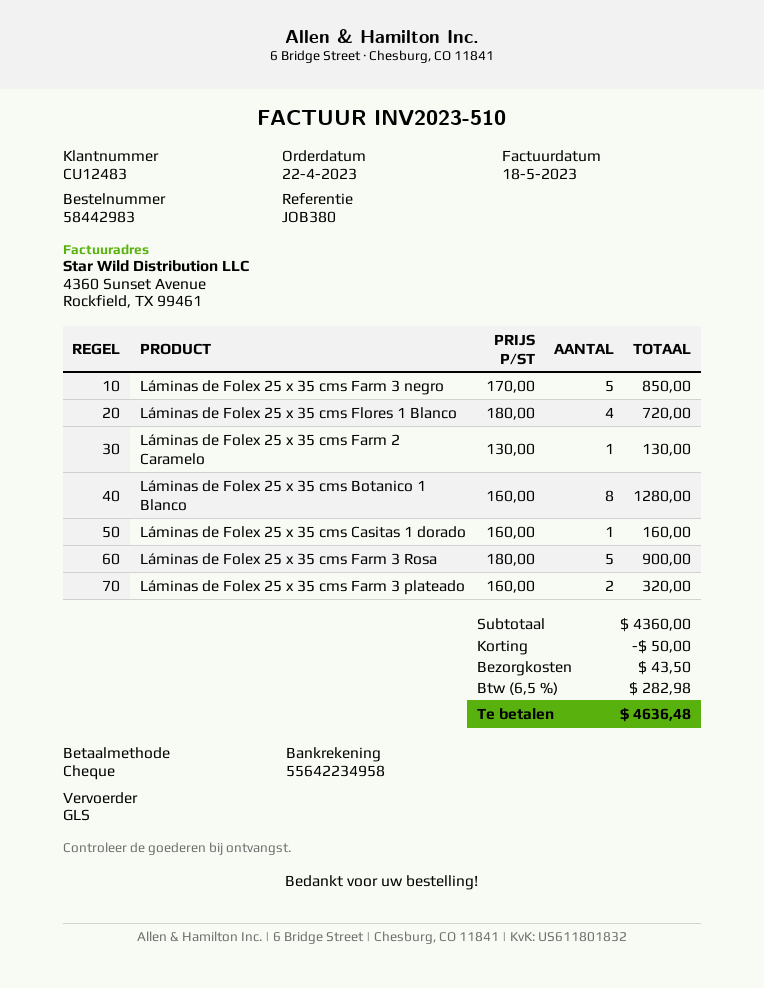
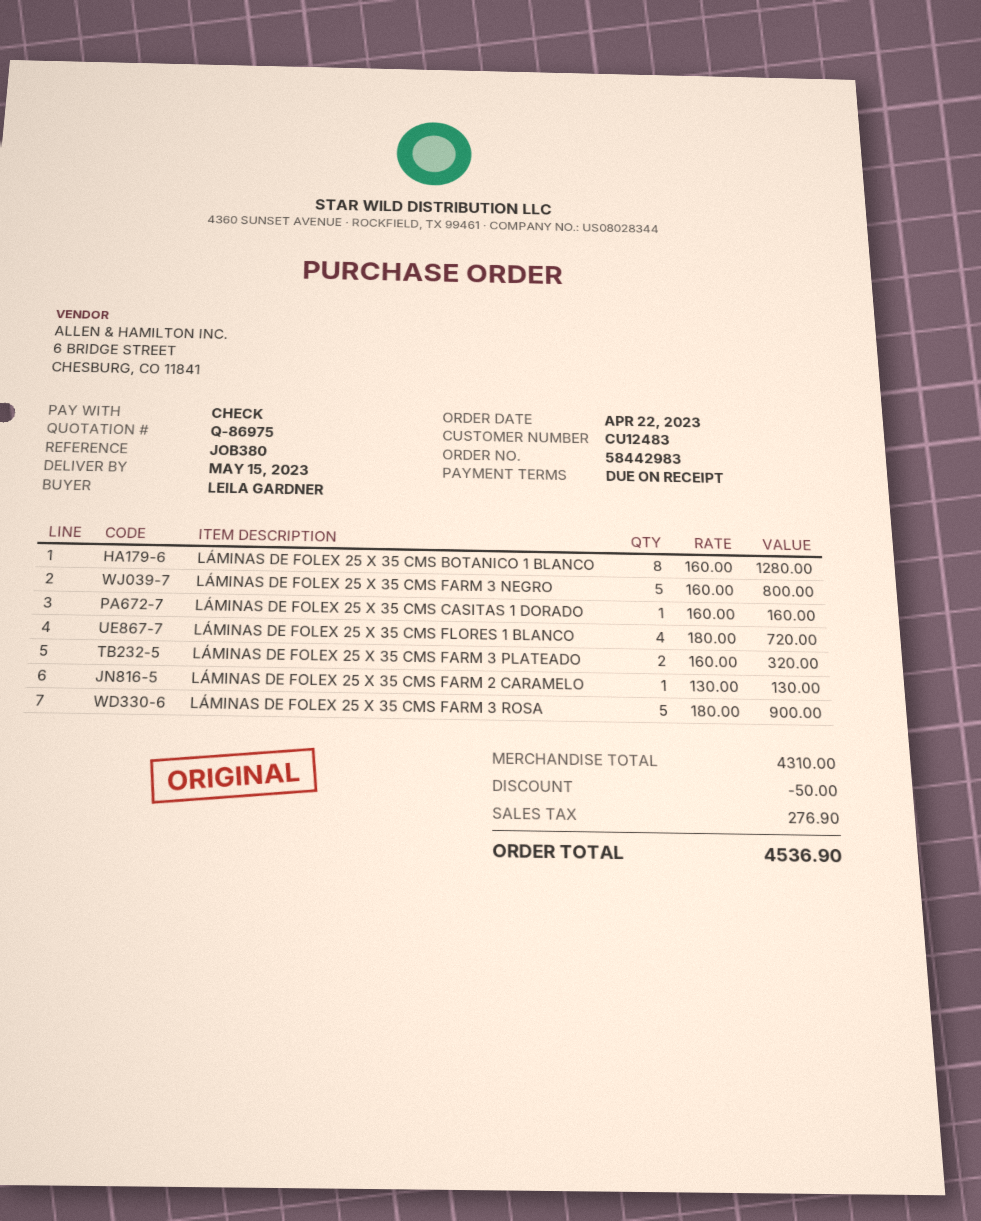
Láminas de Folex 25 x 35 cms Farm 3 negro: 5 x 170.00 = 850.00 -> 5 x 160.00 = 800.00
subtotal: 4360.00 -> 4310.00
shipping: 43.50 -> none
tax: 282.98 -> 276.90
total: 4636.48 -> 4536.90

